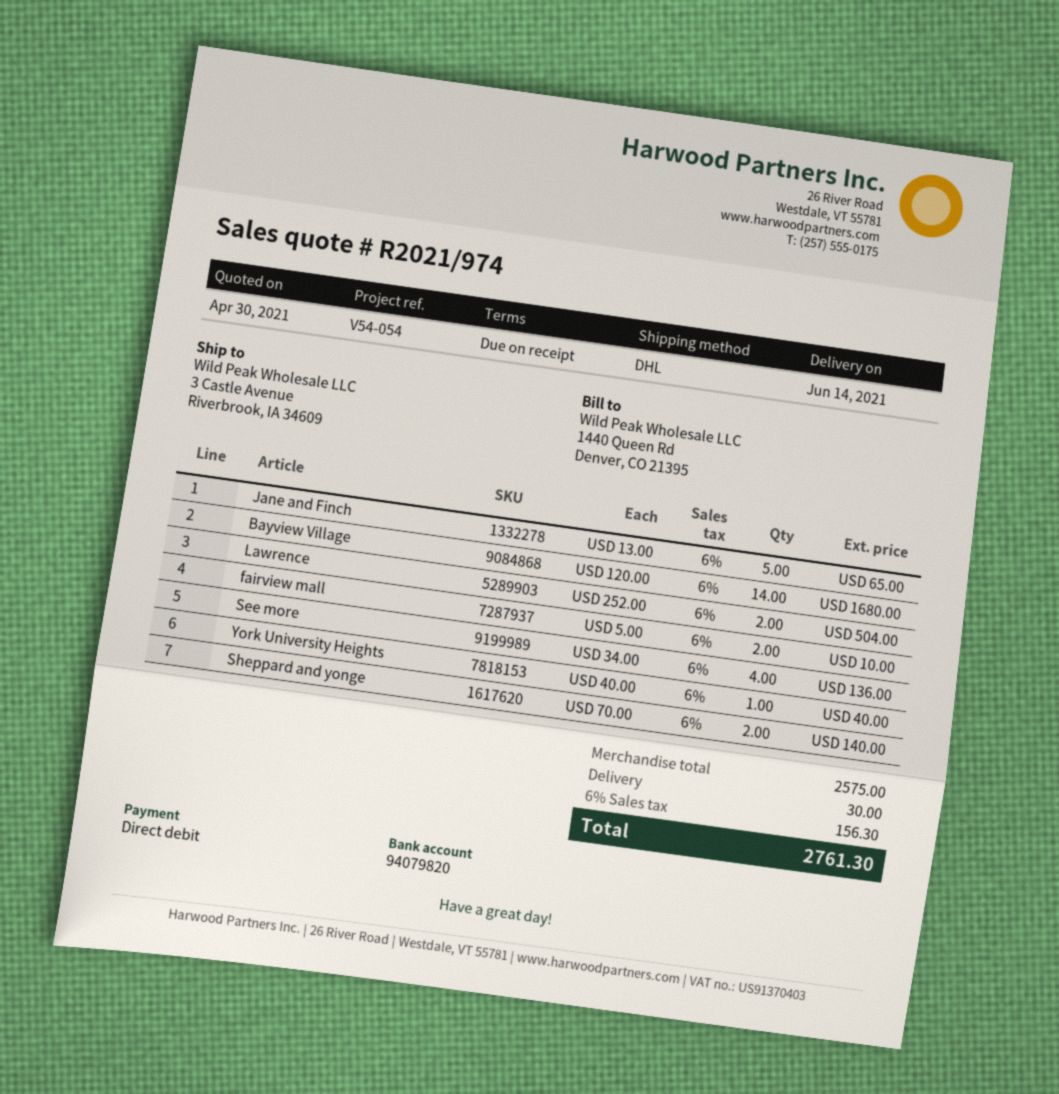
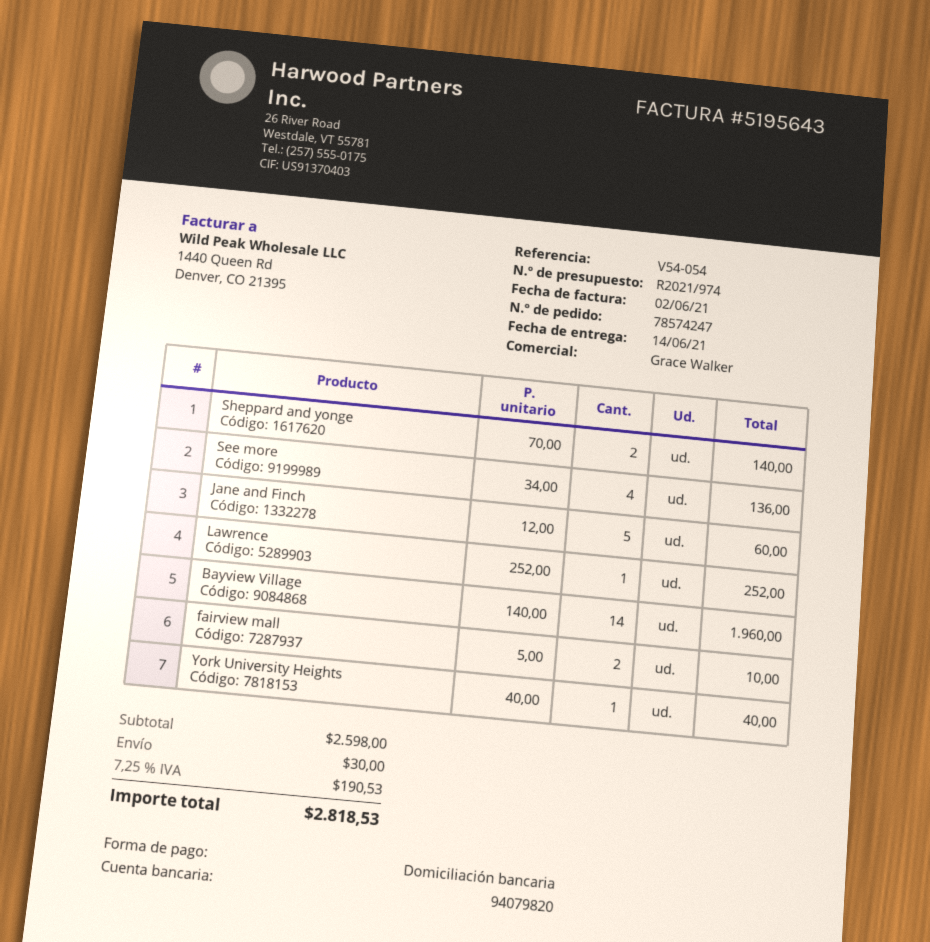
Jane and Finch: 5 x 13.00 = 65.00 -> 5 x 12.00 = 60.00
Bayview Village: 14 x 120.00 = 1680.00 -> 14 x 140.00 = 1960.00
Lawrence: 2 x 252.00 = 504.00 -> 1 x 252.00 = 252.00
subtotal: 2575.00 -> 2598.00
tax: 6% = 156.30 -> 7.25% = 190.53
total: 2761.30 -> 2818.53

